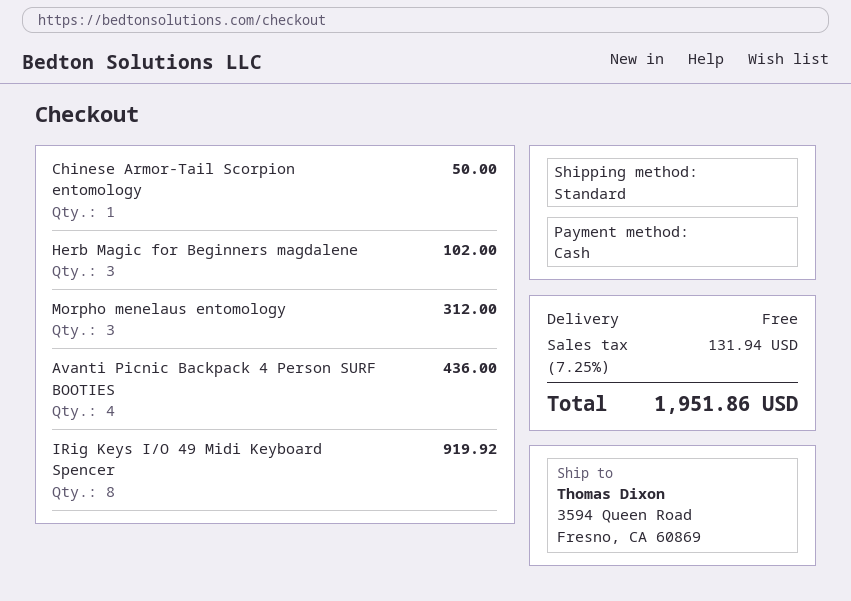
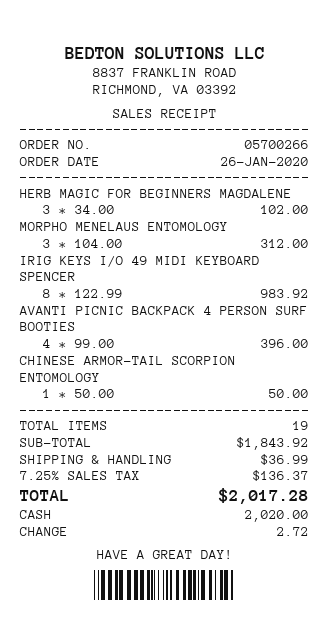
Avanti Picnic Backpack 4 Person SURF BOOTIES: 4 for 436.00 -> 4 for 396.00
IRig Keys I/O 49 Midi Keyboard Spencer: 8 for 919.92 -> 8 for 983.92
shipping: 0.00 -> 36.99
tax: 7.25% = 131.94 -> 7.25% = 136.37
total: 1951.86 -> 2017.28

